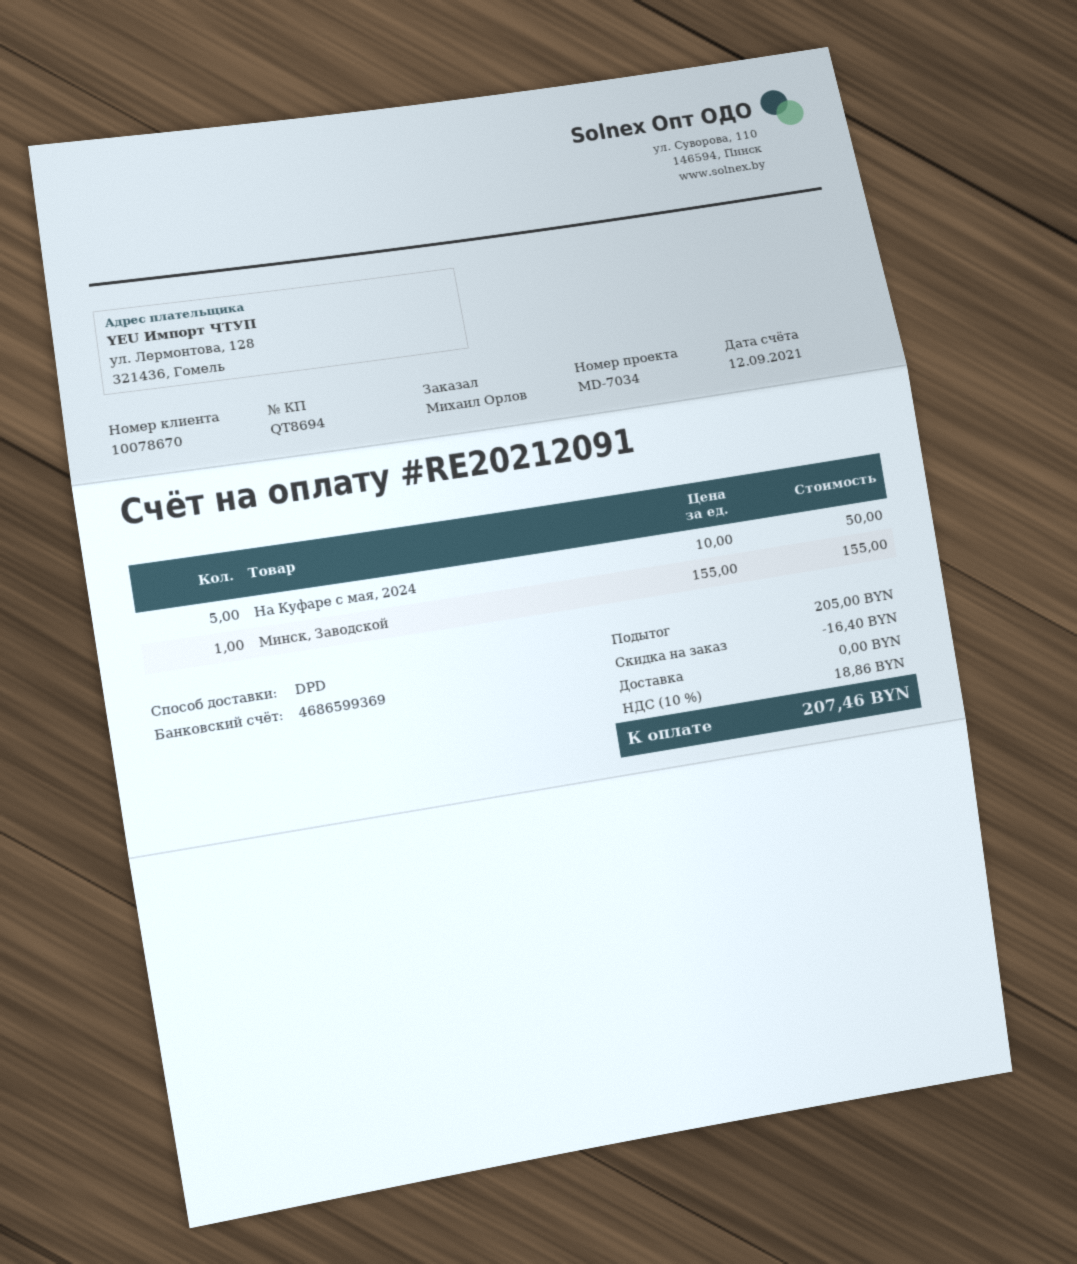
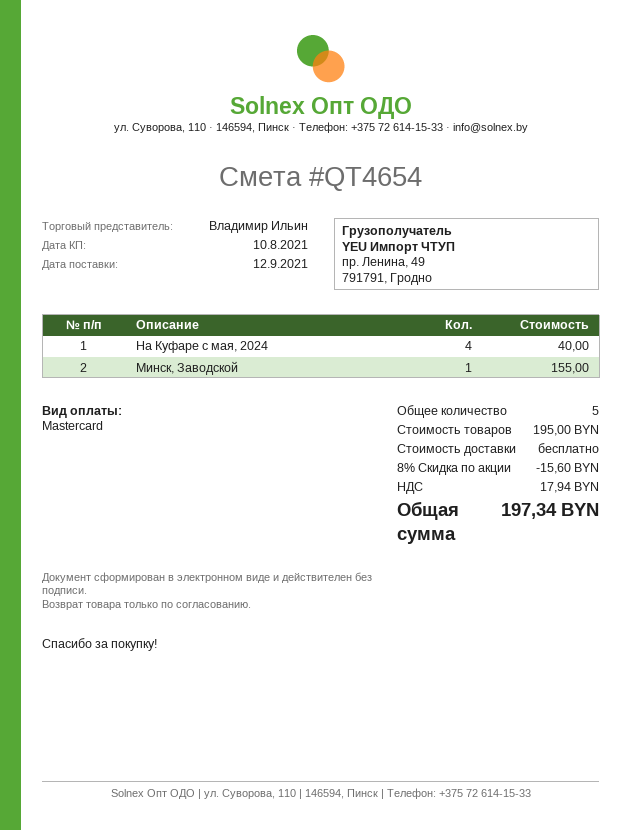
quote number: QT8694 -> QT4654
На Куфаре с мая, 2024: 5 for 50.00 -> 4 for 40.00
subtotal: 205.00 -> 195.00
discount: 16.40 -> 15.60
tax: 18.86 -> 17.94
total: 207.46 -> 197.34

